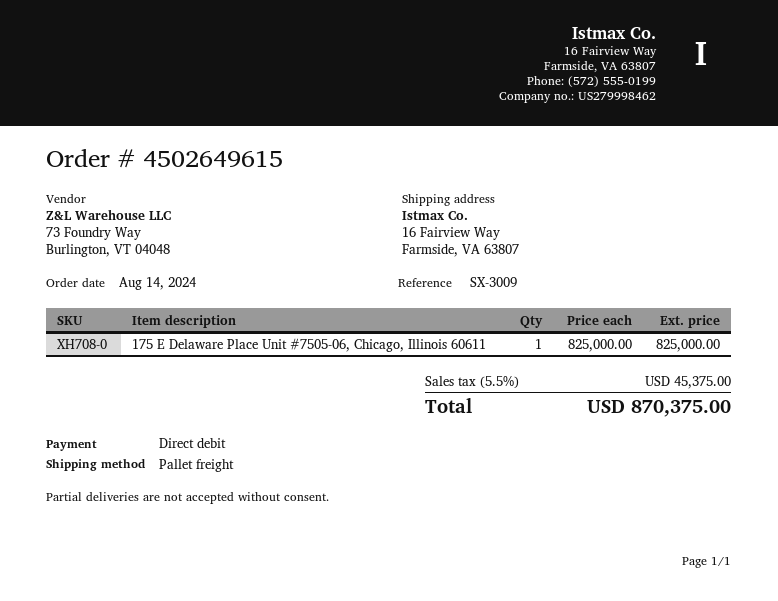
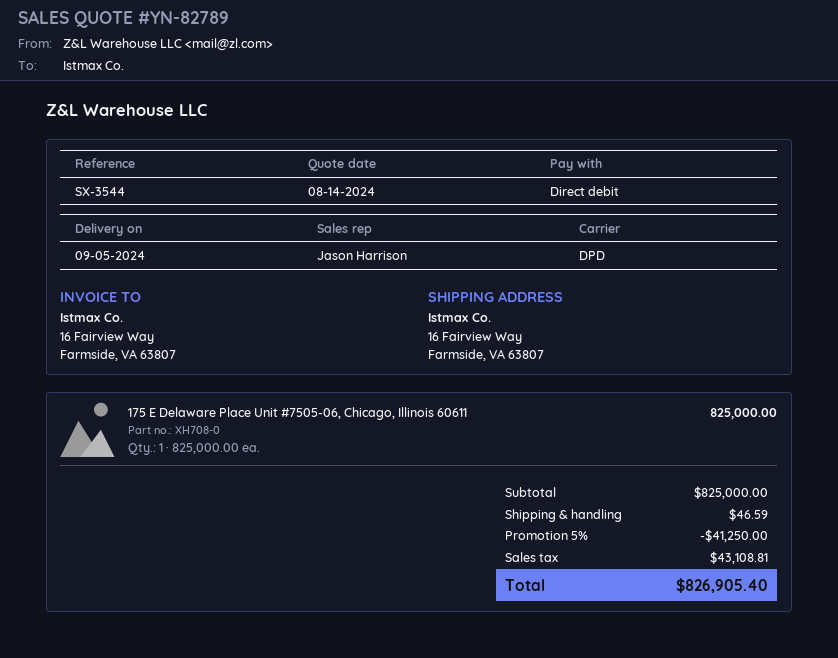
reference: SX-3009 -> SX-3544
shipping method: pallet freight -> DPD
discount: none -> 5% = 41250.00
shipping: none -> 46.59
tax: 45375.00 -> 43108.81
total: 870375.00 -> 826905.40

